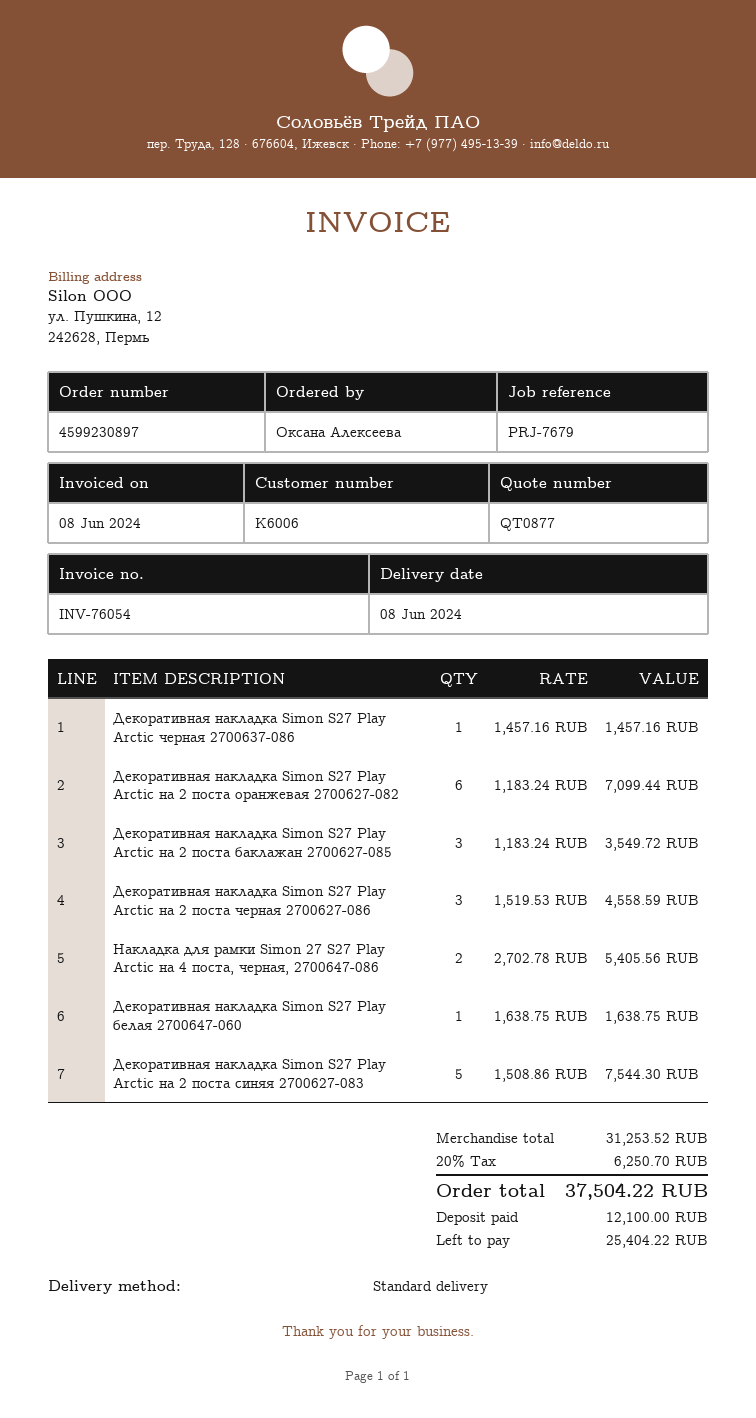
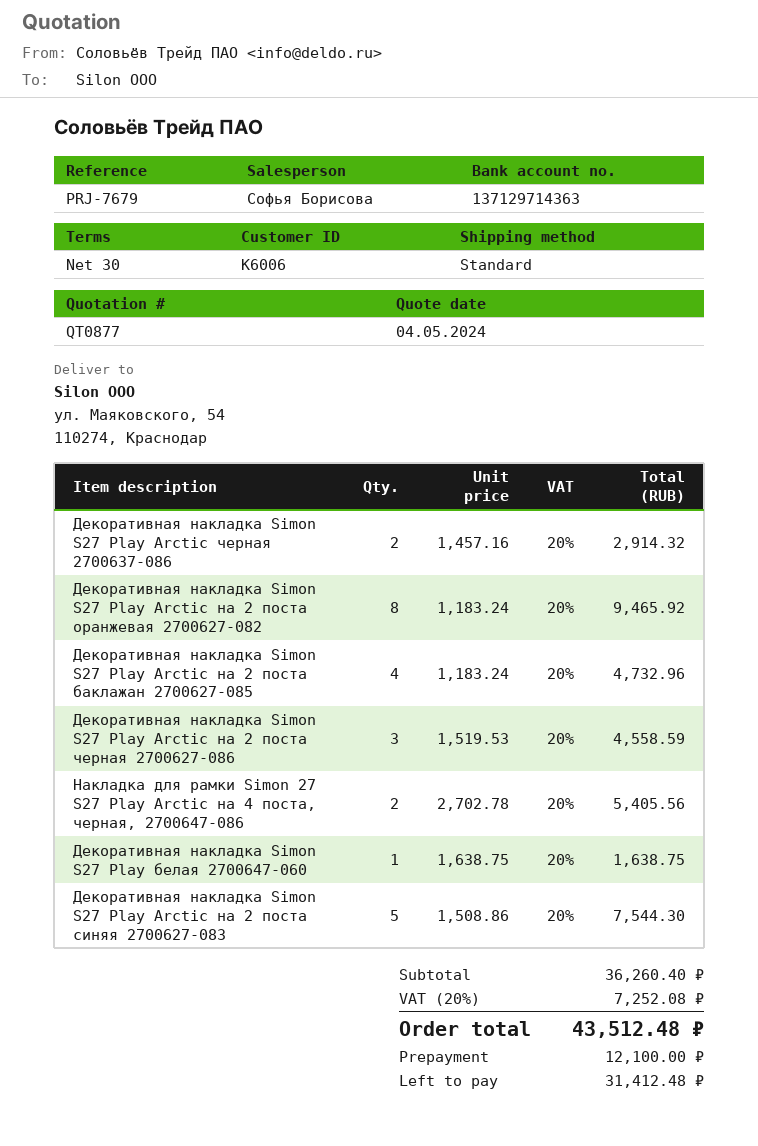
Декоративная накладка Simon S27 Play Arctic черная 2700637-086: 1 x 1457.16 = 1457.16 -> 2 x 1457.16 = 2914.32
Декоративная накладка Simon S27 Play Arctic на 2 поста оранжевая 2700627-082: 6 x 1183.24 = 7099.44 -> 8 x 1183.24 = 9465.92
Декоративная накладка Simon S27 Play Arctic на 2 поста баклажан 2700627-085: 3 x 1183.24 = 3549.72 -> 4 x 1183.24 = 4732.96
subtotal: 31253.52 -> 36260.40
tax: 20% = 6250.70 -> 20% = 7252.08
total: 37504.22 -> 43512.48
balance: 25404.22 -> 31412.48

